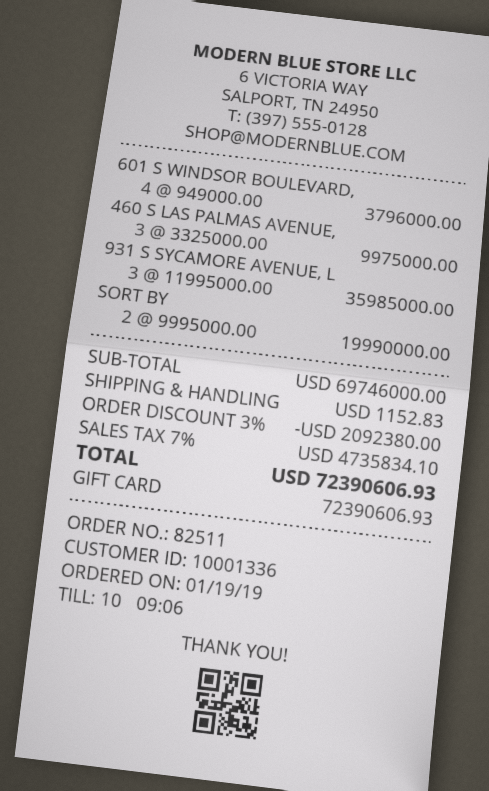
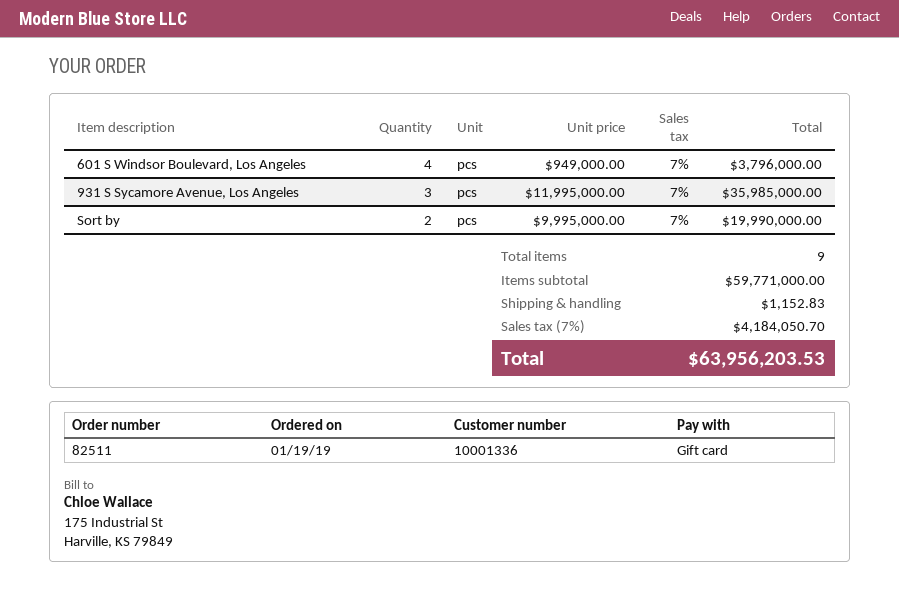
460 S LAS PALMAS AVENUE,: 3 x 3325000.00 = 9975000.00 -> none
subtotal: 69746000.00 -> 59771000.00
discount: 3% = 2092380.00 -> none
tax: 7% = 4735834.10 -> 7% = 4184050.70
total: 72390606.93 -> 63956203.53

